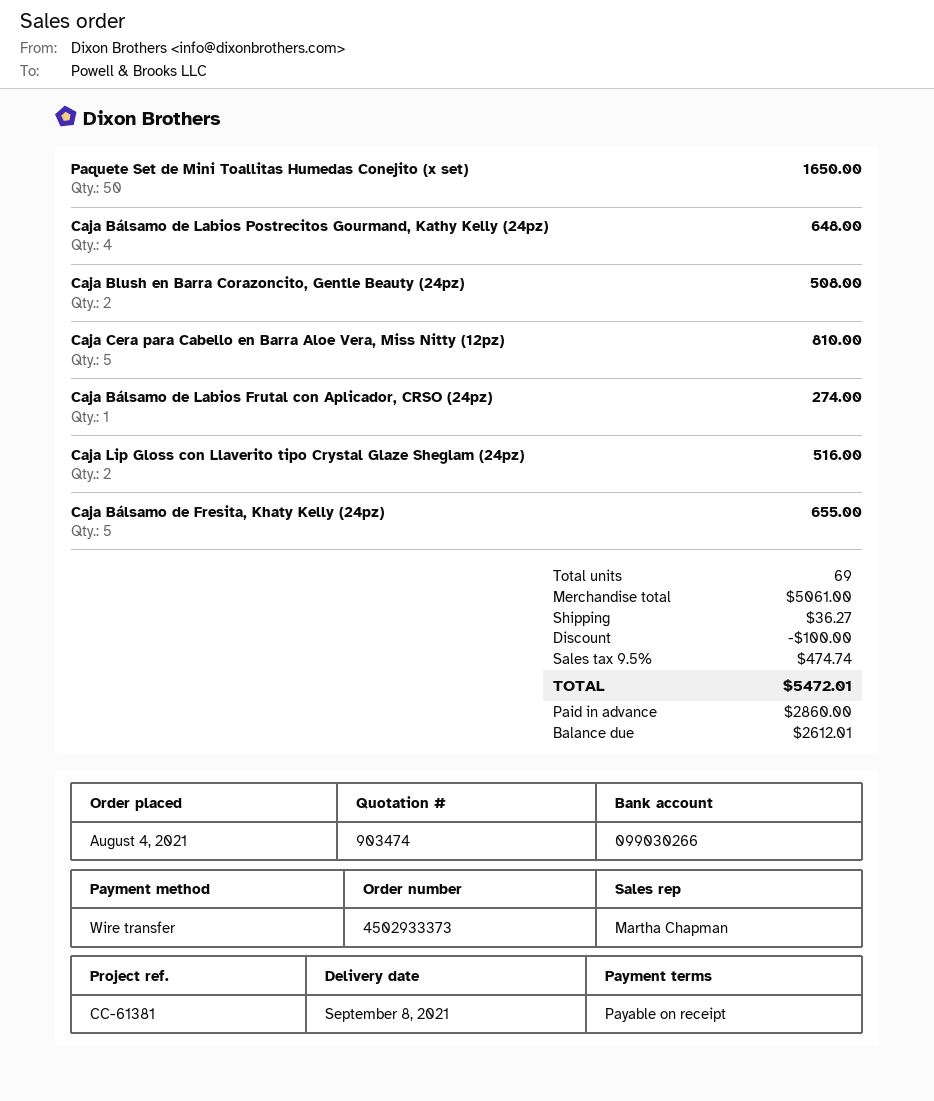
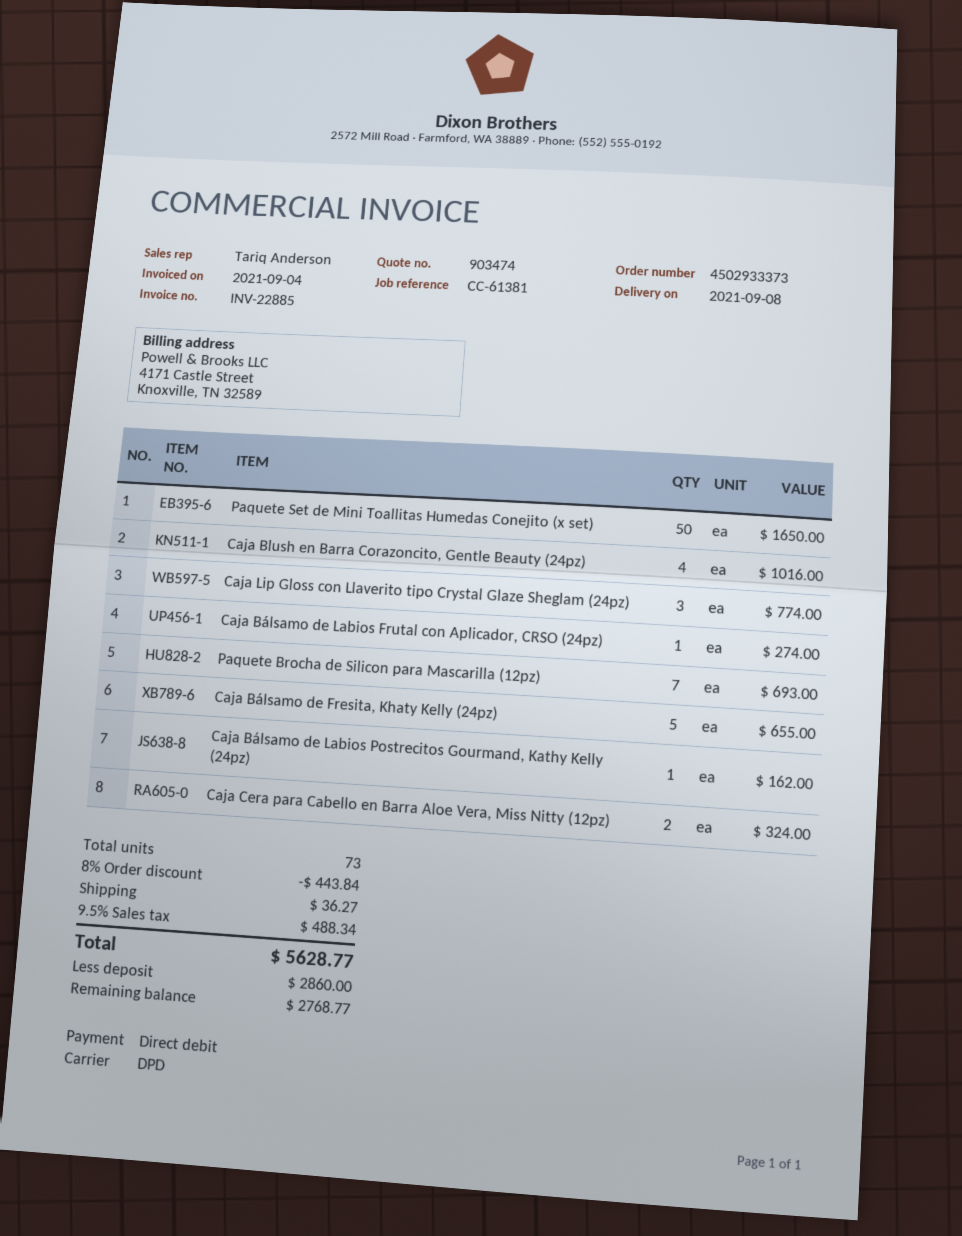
sales rep: Martha Chapman -> Tariq Anderson
payment method: bank transfer -> direct debit
Caja Bálsamo de Labios Postrecitos Gourmand, Kathy Kelly (24pz): 4 for 648.00 -> 1 for 162.00
Caja Blush en Barra Corazoncito, Gentle Beauty (24pz): 2 for 508.00 -> 4 for 1016.00
Caja Cera para Cabello en Barra Aloe Vera, Miss Nitty (12pz): 5 for 810.00 -> 2 for 324.00
Caja Lip Gloss con Llaverito tipo Crystal Glaze Sheglam (24pz): 2 for 516.00 -> 3 for 774.00
Paquete Brocha de Silicon para Mascarilla (12pz): none -> 7 for 693.00
total quantity: 69 -> 73
discount: 100.00 -> 443.84
tax: 9.5% = 474.74 -> 9.5% = 488.34
total: 5472.01 -> 5628.77
balance: 2612.01 -> 2768.77

